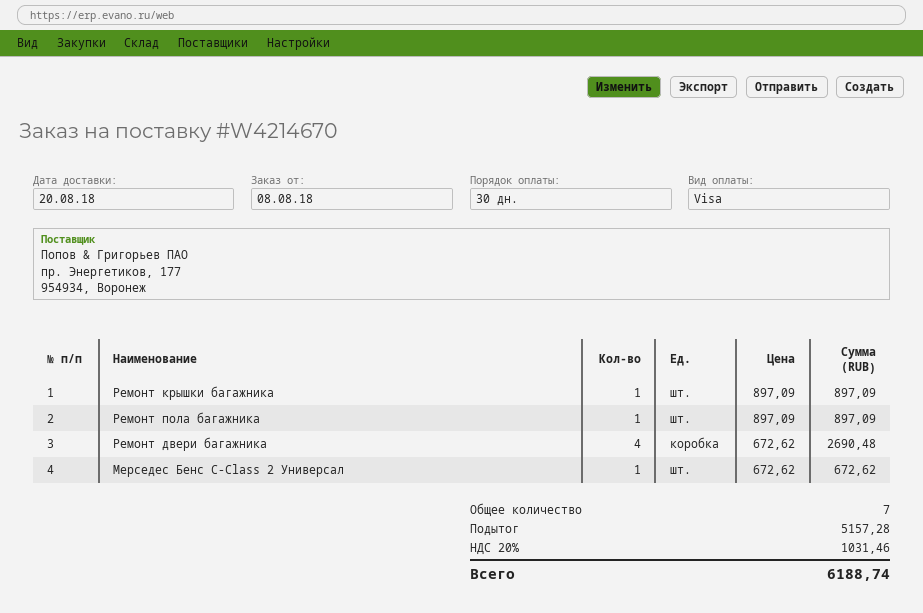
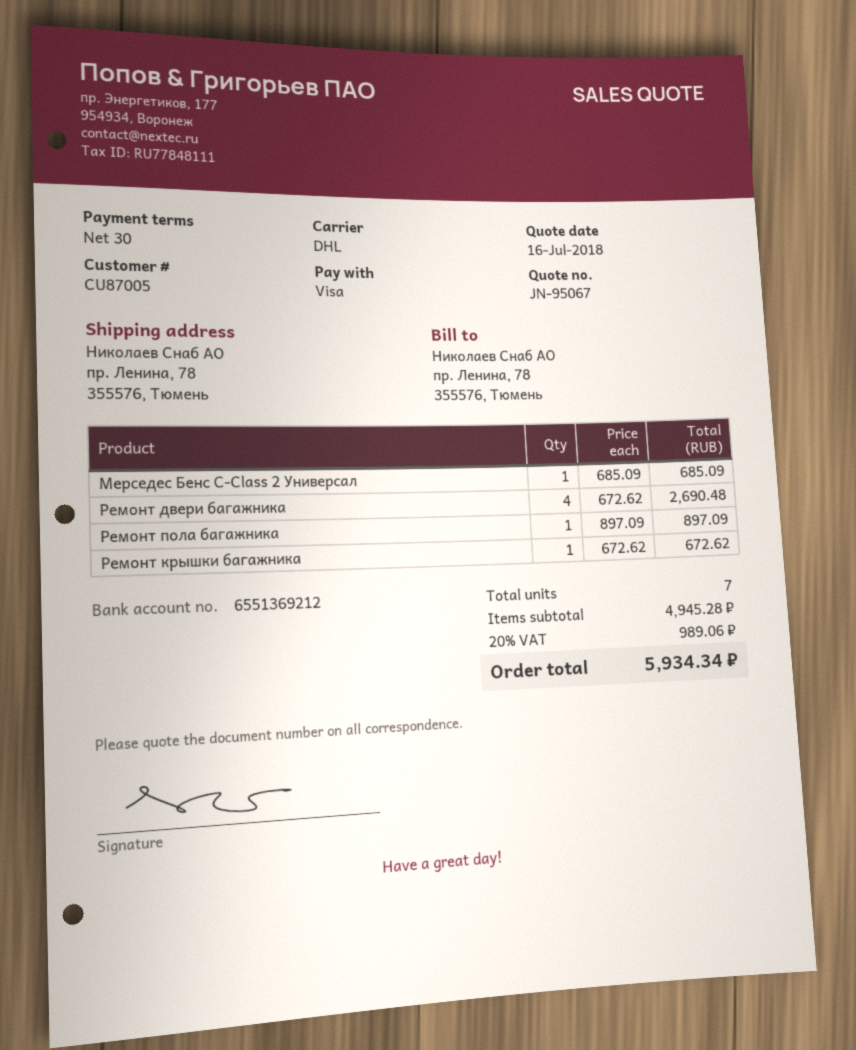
Ремонт крышки багажника: 1 x 897.09 = 897.09 -> 1 x 672.62 = 672.62
Мерседес Бенс C-Class 2 Универсал: 1 x 672.62 = 672.62 -> 1 x 685.09 = 685.09
subtotal: 5157.28 -> 4945.28
tax: 20% = 1031.46 -> 20% = 989.06
total: 6188.74 -> 5934.34

